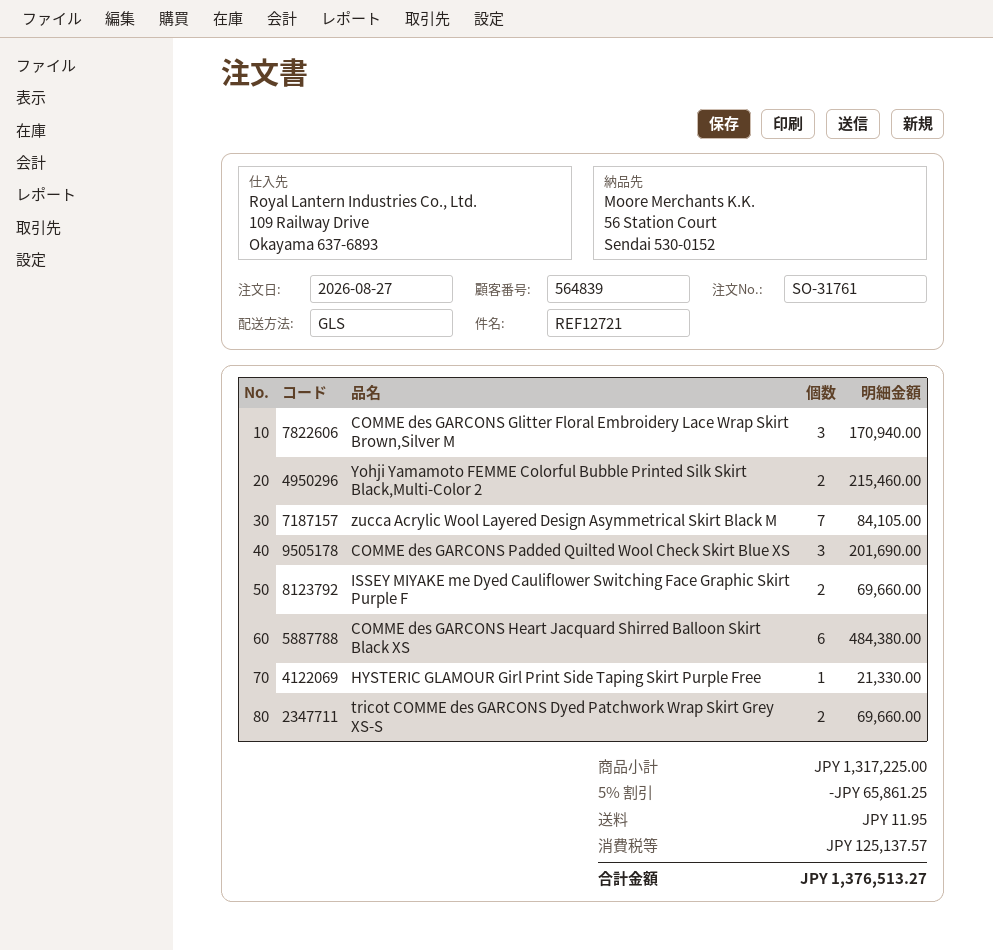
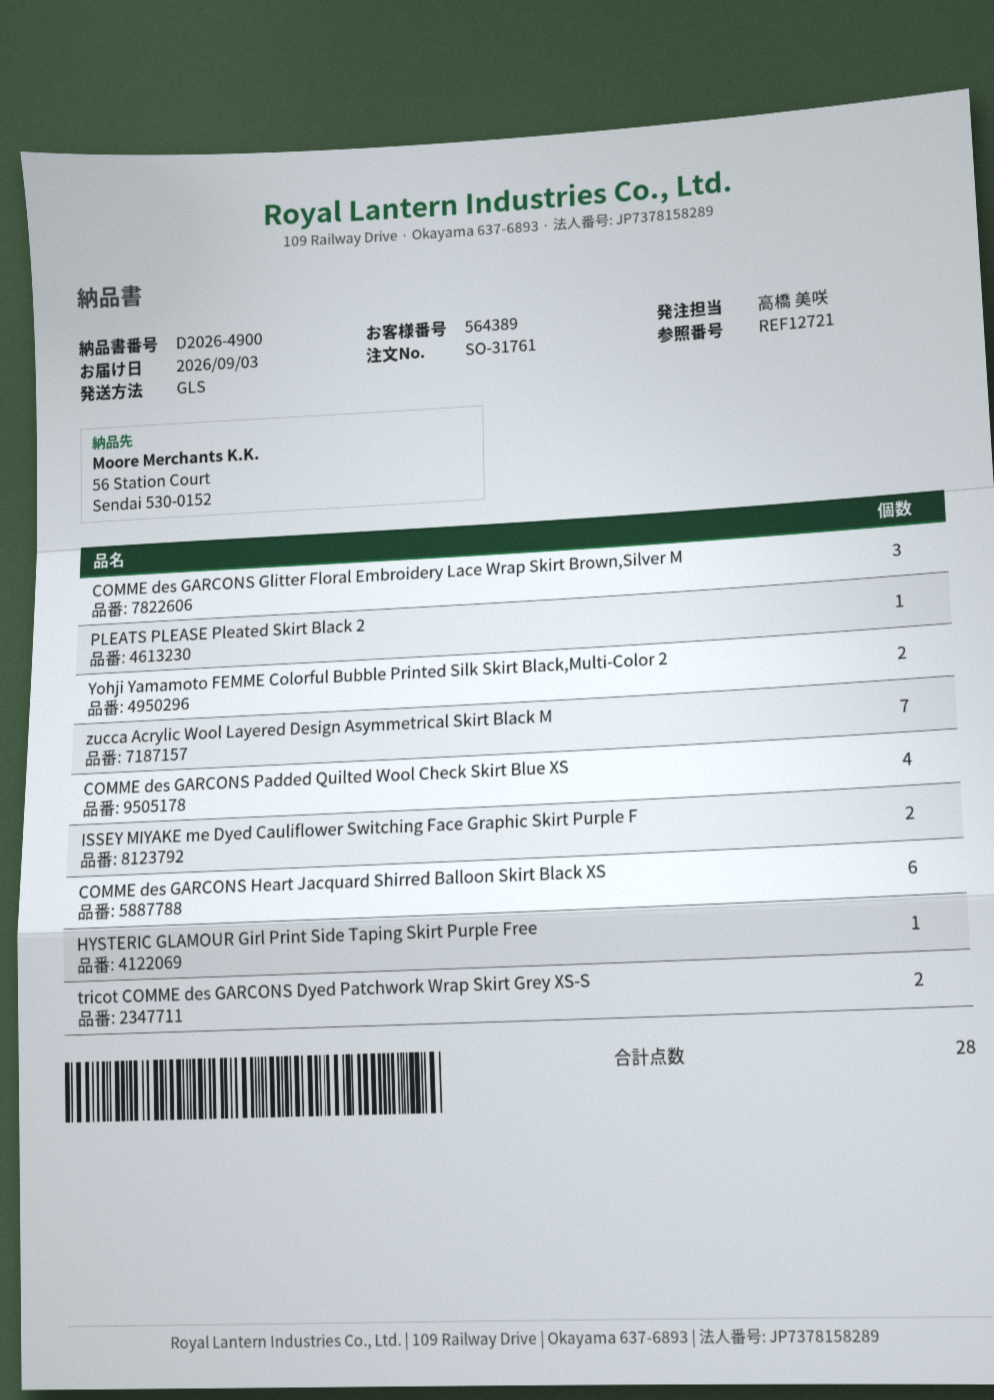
customer number: 564839 -> 564389
COMME des GARCONS Padded Quilted Wool Check Skirt Blue XS: 3 -> 4
PLEATS PLEASE Pleated Skirt Black 2: none -> 1

